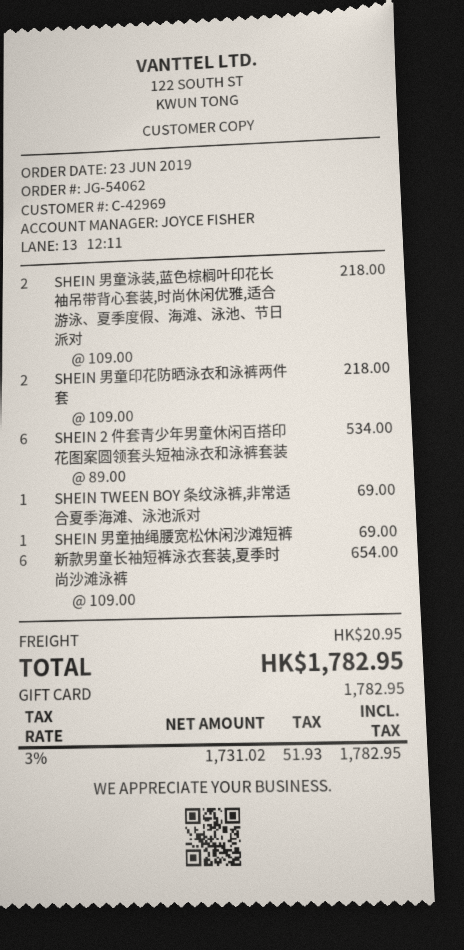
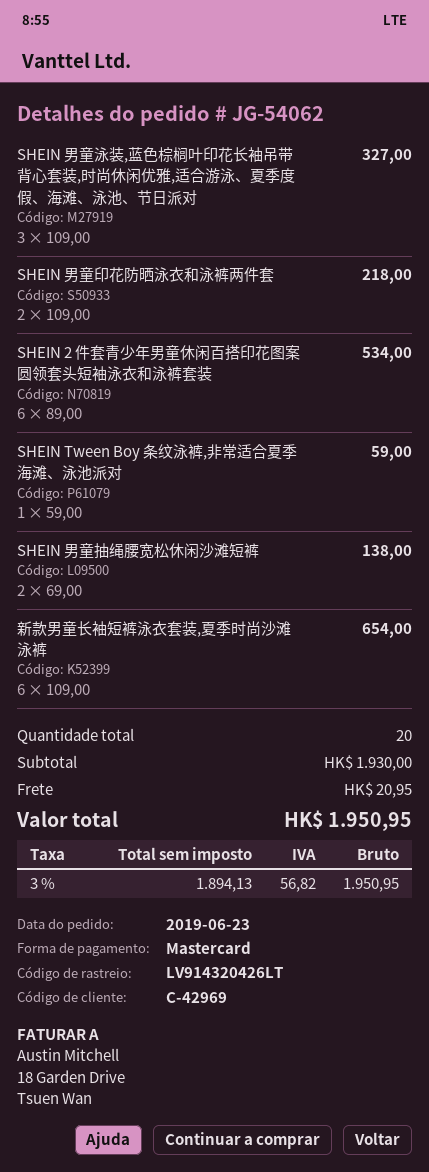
payment method: gift card -> Mastercard
SHEIN 男童泳装,蓝色棕榈叶印花长袖吊带背心套装,时尚休闲优雅,适合游泳、夏季度假、海滩、泳池、节日派对: 2 x 109.00 = 218.00 -> 3 x 109.00 = 327.00
SHEIN TWEEN BOY 条纹泳裤,非常适合夏季海滩、泳池派对: 1 x 69.00 = 69.00 -> 1 x 59.00 = 59.00
SHEIN 男童抽绳腰宽松休闲沙滩短裤: 1 x 69.00 = 69.00 -> 2 x 69.00 = 138.00
net: 1731.02 -> 1894.13
tax: 3% = 51.93 -> 3% = 56.82
total: 1782.95 -> 1950.95

